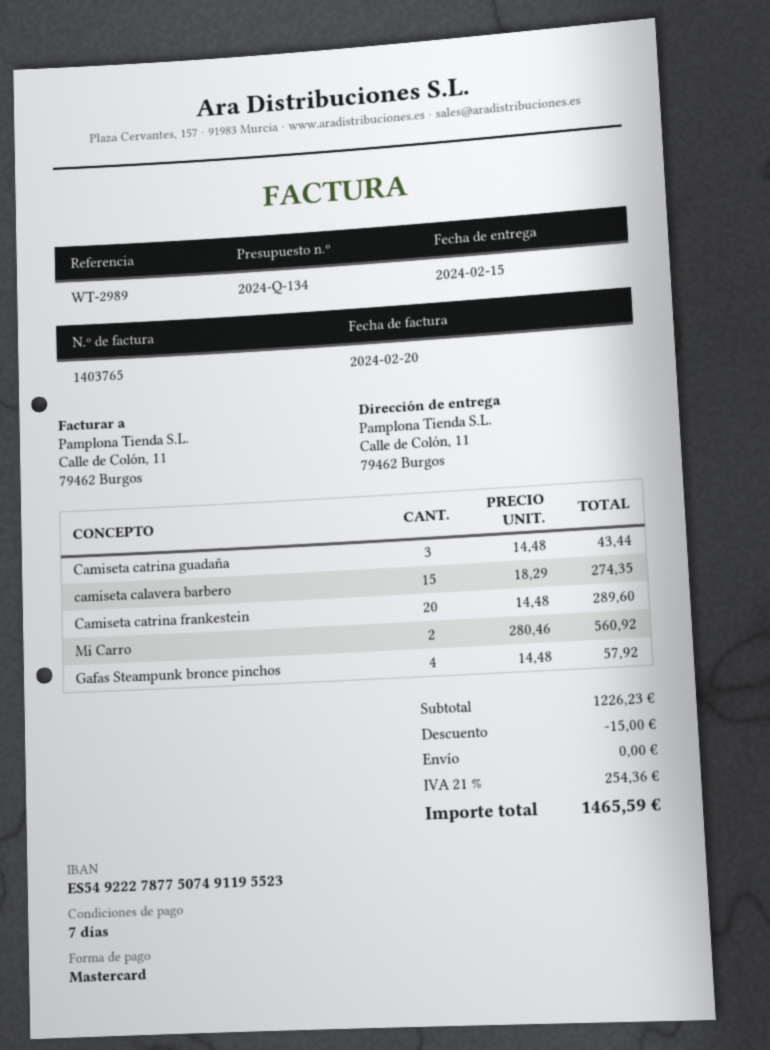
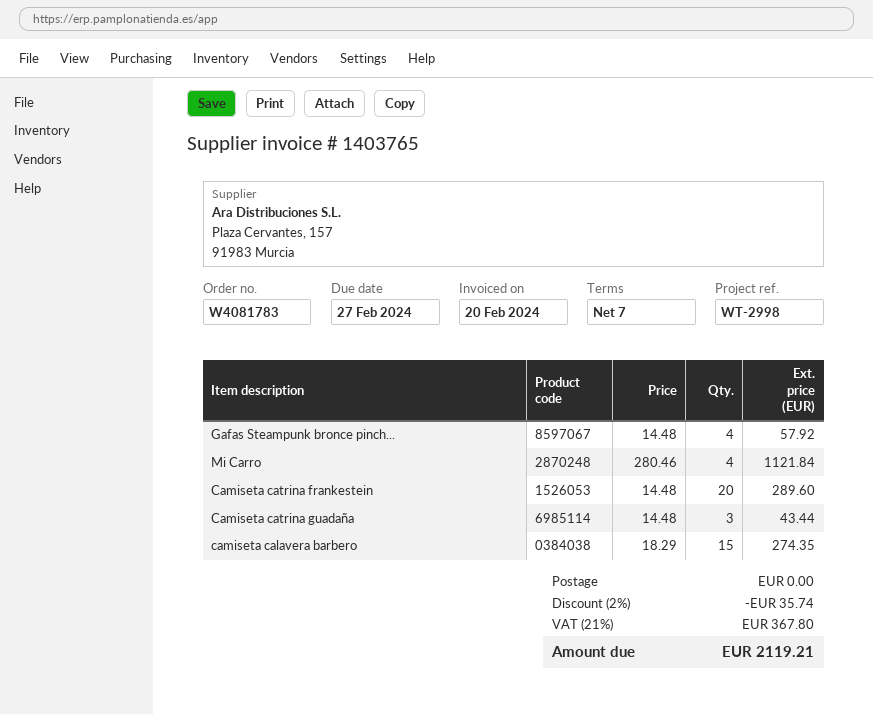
reference: WT-2989 -> WT-2998
Mi Carro: 2 x 280.46 = 560.92 -> 4 x 280.46 = 1121.84
discount: 15.00 -> 35.74
tax: 21% = 254.36 -> 21% = 367.80
total: 1465.59 -> 2119.21

